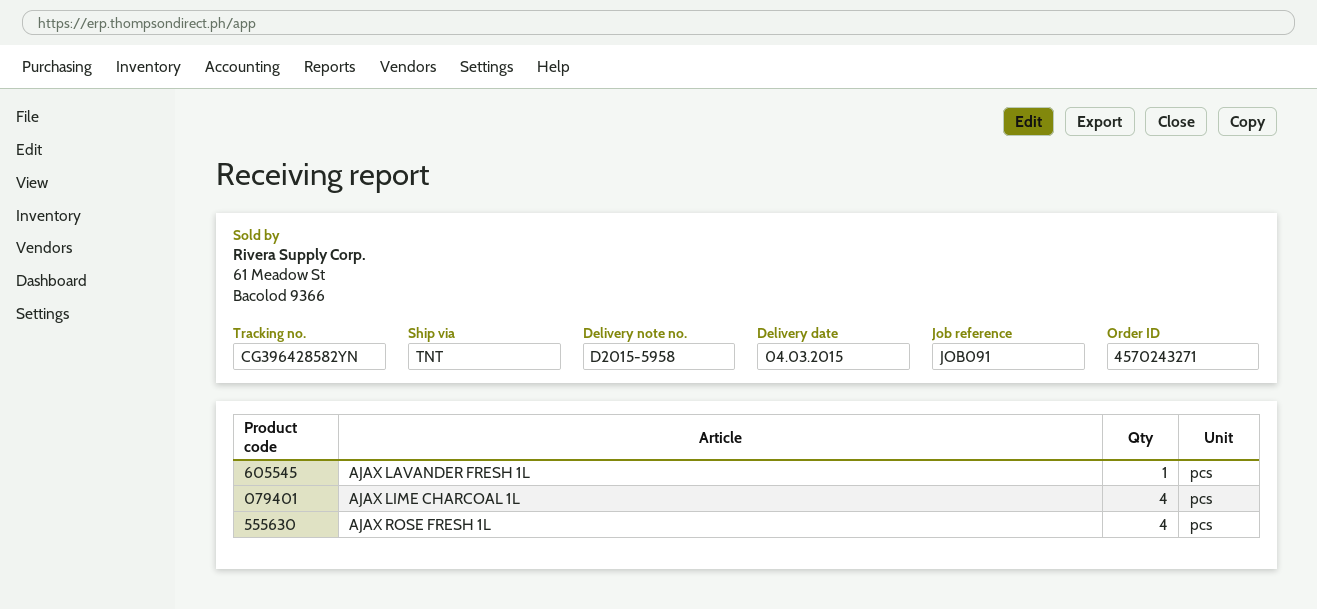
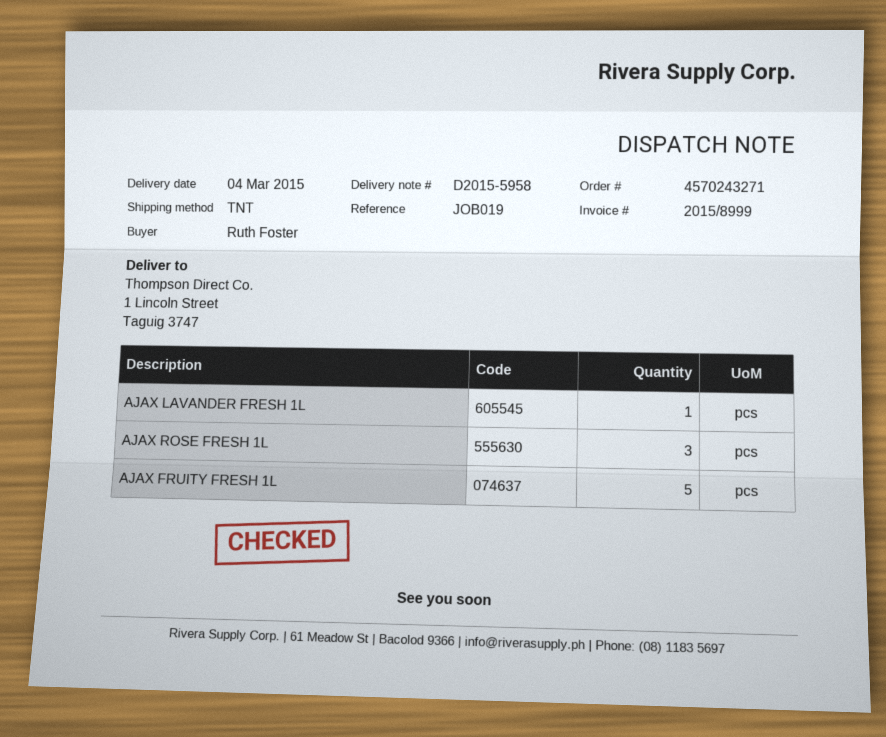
reference: JOB091 -> JOB019
AJAX LIME CHARCOAL 1L: 4 -> none
AJAX ROSE FRESH 1L: 4 -> 3
AJAX FRUITY FRESH 1L: none -> 5

